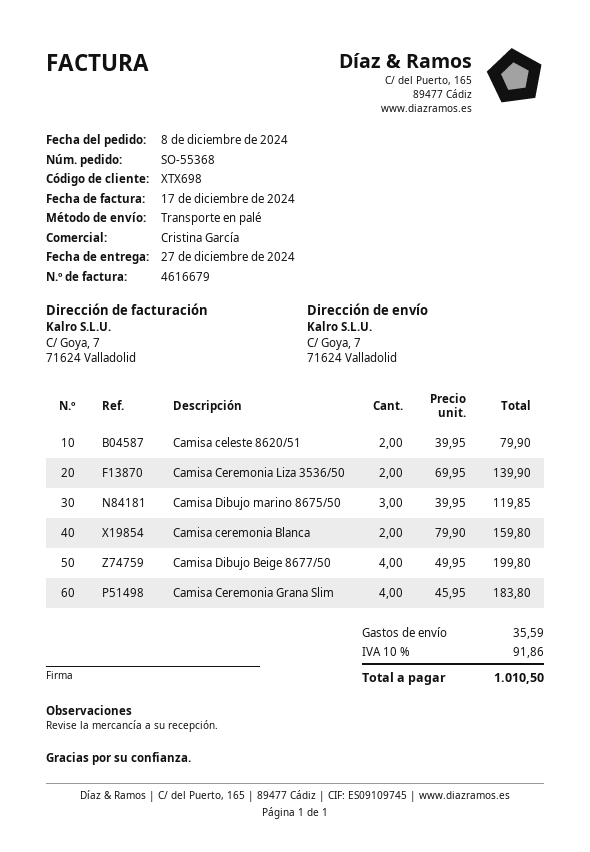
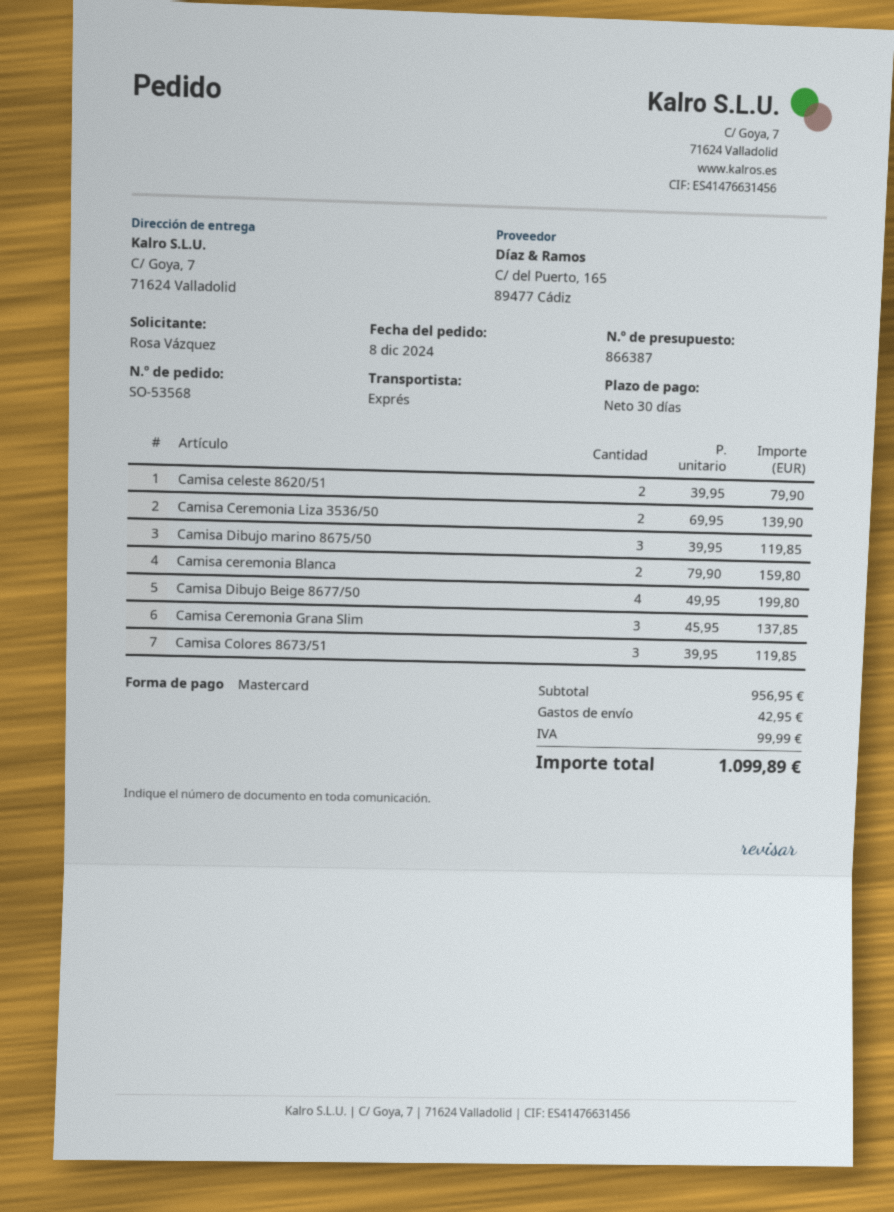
order number: SO-55368 -> SO-53568
shipping method: pallet freight -> express
Camisa Ceremonia Grana Slim: 4 x 45.95 = 183.80 -> 3 x 45.95 = 137.85
Camisa Colores 8673/51: none -> 3 x 39.95 = 119.85
shipping: 35.59 -> 42.95
tax: 91.86 -> 99.99
total: 1010.50 -> 1099.89

